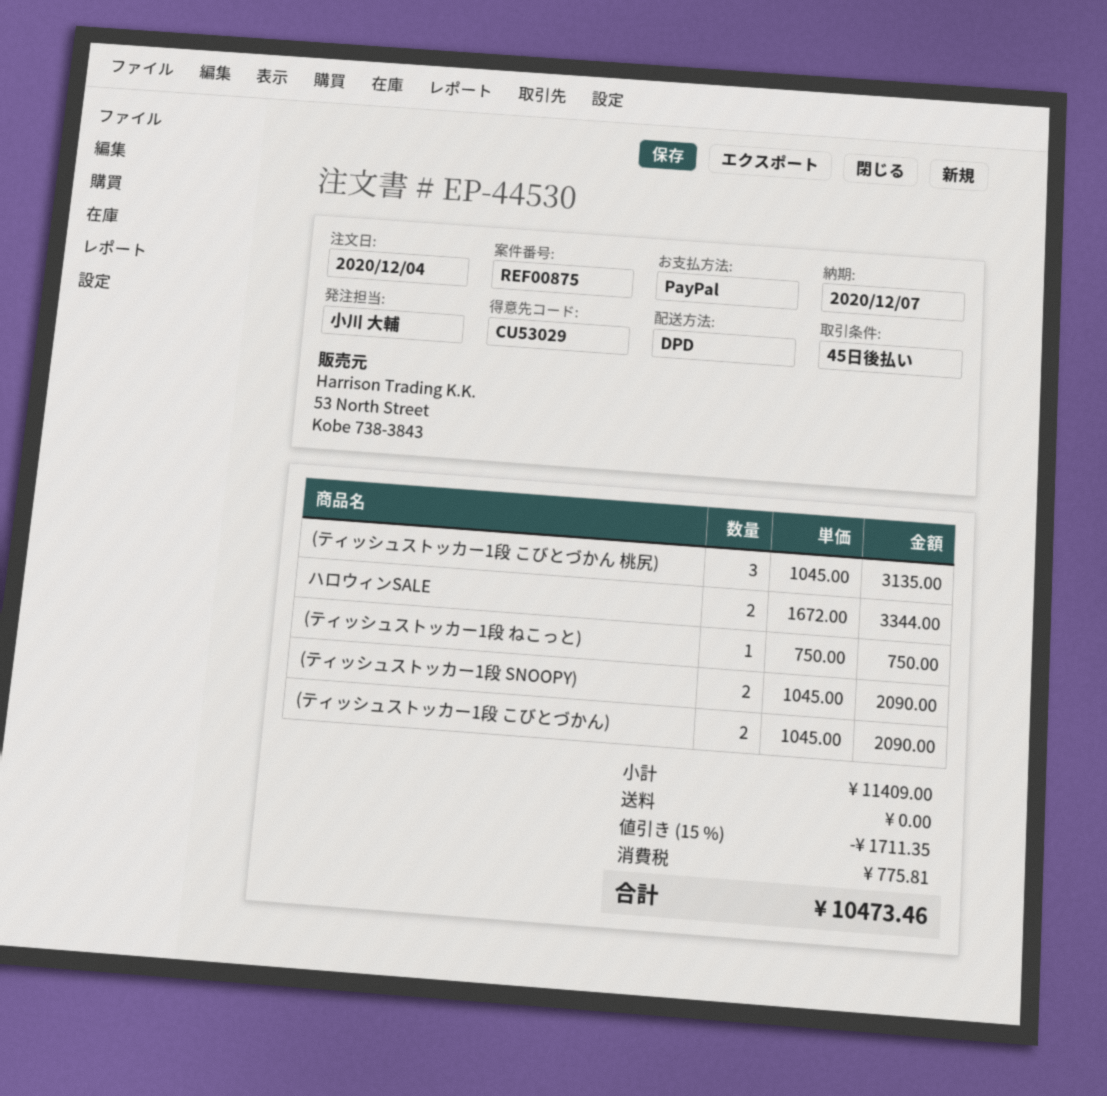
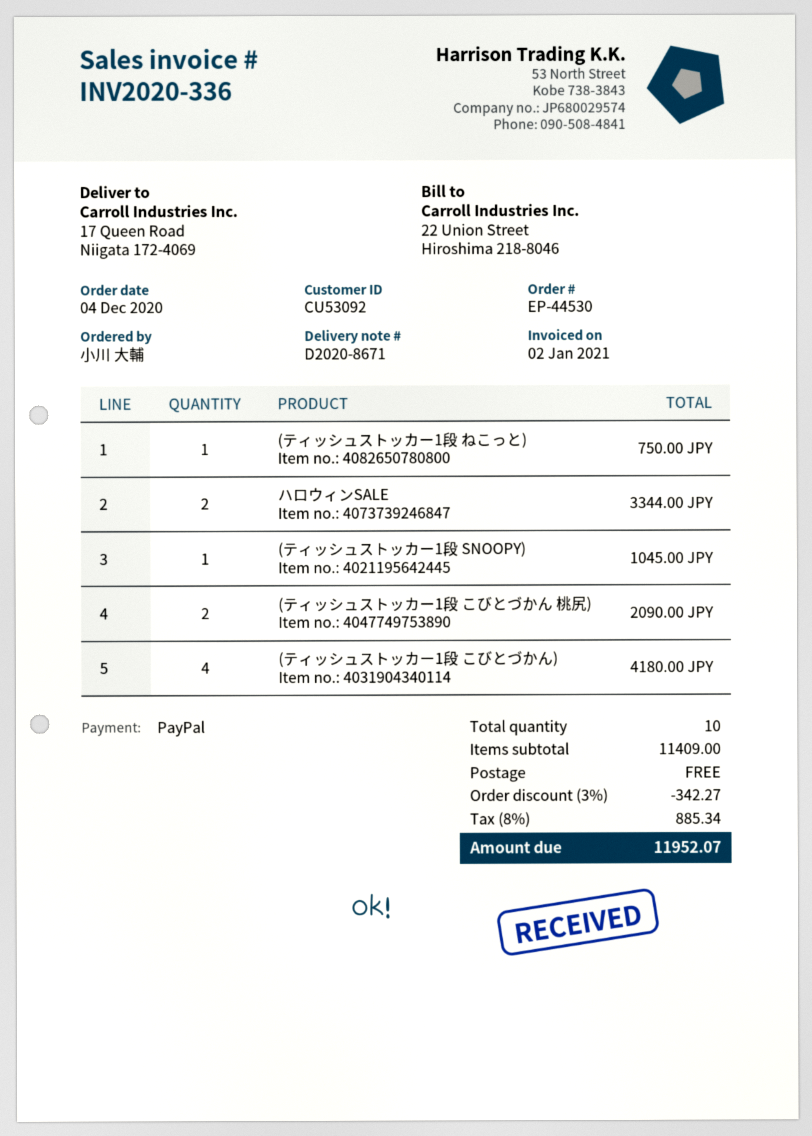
customer number: CU53029 -> CU53092
(ティッシュストッカー1段 こびとづかん 桃尻): 3 for 3135.00 -> 2 for 2090.00
(ティッシュストッカー1段 SNOOPY): 2 for 2090.00 -> 1 for 1045.00
(ティッシュストッカー1段 こびとづかん): 2 for 2090.00 -> 4 for 4180.00
discount: 15% = 1711.35 -> 3% = 342.27
tax: 775.81 -> 885.34
total: 10473.46 -> 11952.07

